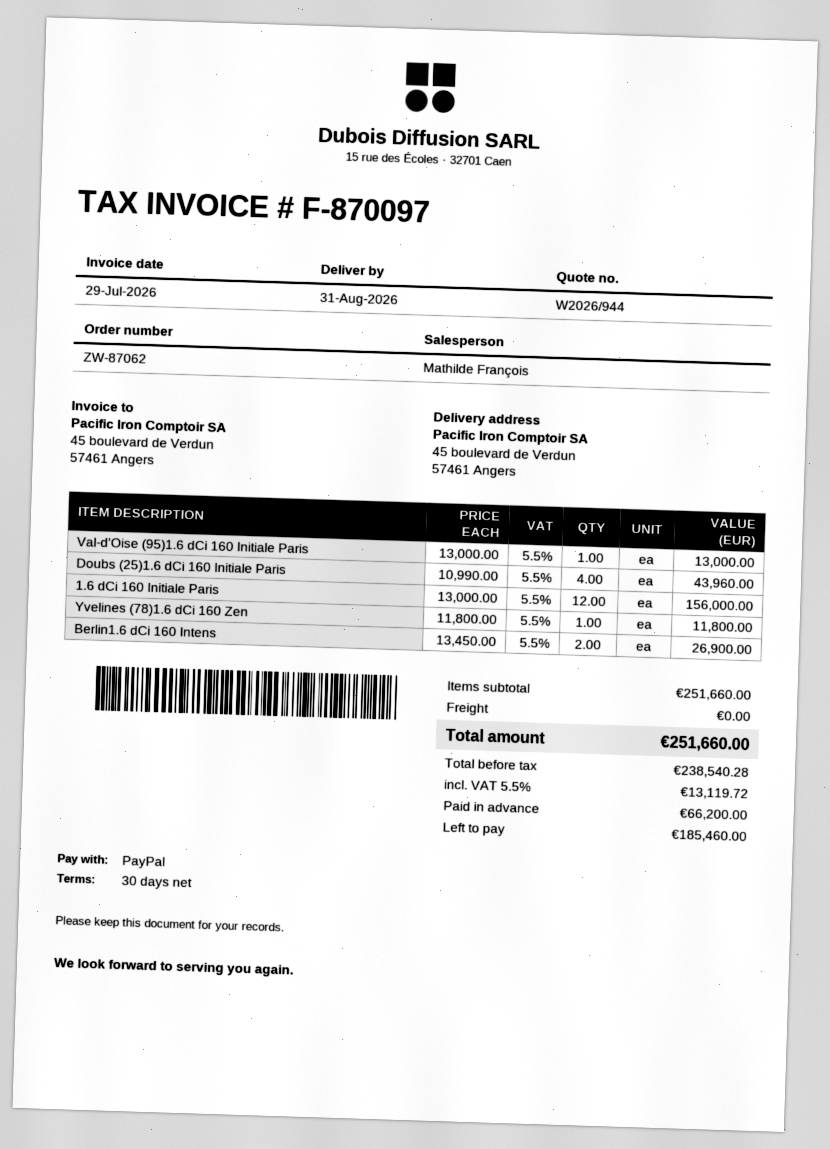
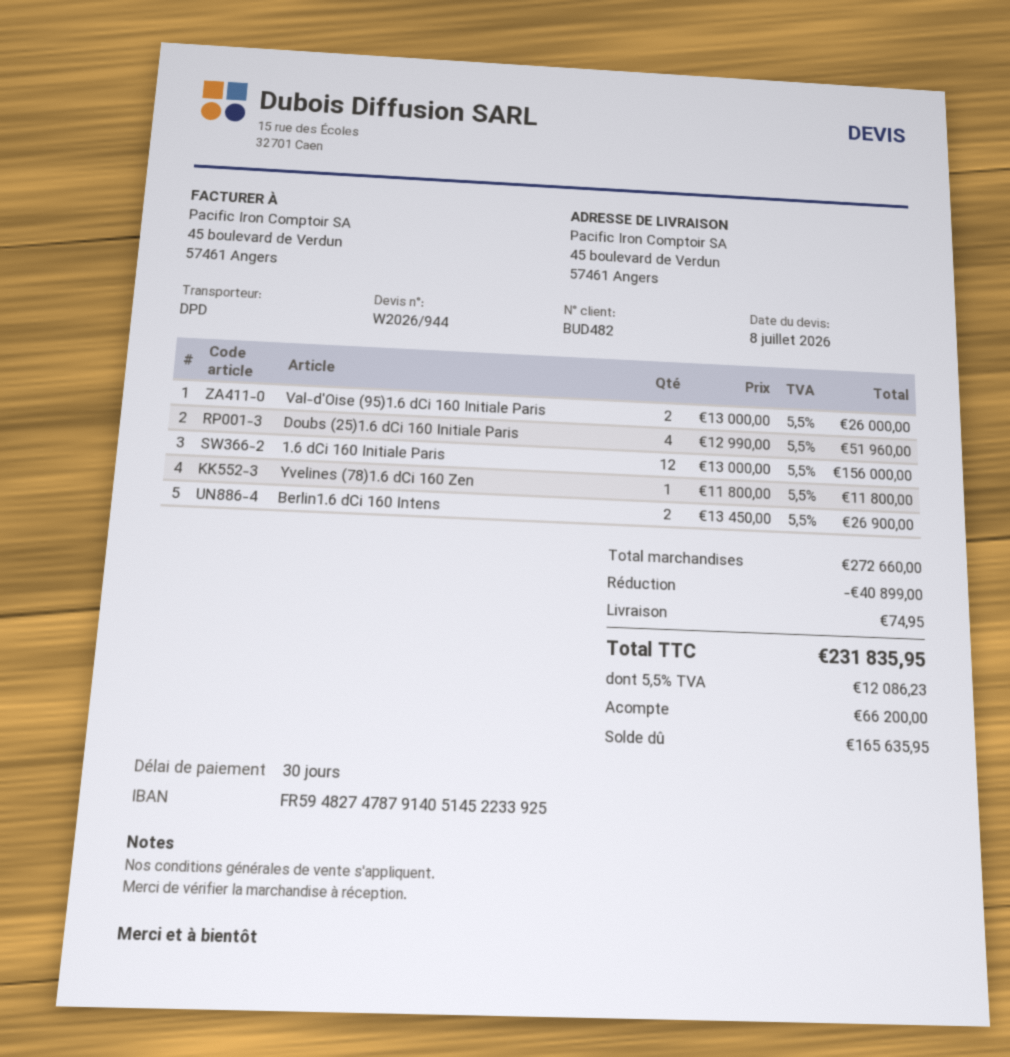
Val-d'Oise (95)1.6 dCi 160 Initiale Paris: 1 x 13000.00 = 13000.00 -> 2 x 13000.00 = 26000.00
Doubs (25)1.6 dCi 160 Initiale Paris: 4 x 10990.00 = 43960.00 -> 4 x 12990.00 = 51960.00
subtotal: 251660.00 -> 272660.00
discount: none -> 40899.00
shipping: 0.00 -> 74.95
tax: 5.5% = 13119.72 -> 5.5% = 12086.23
total: 251660.00 -> 231835.95
balance: 185460.00 -> 165635.95

